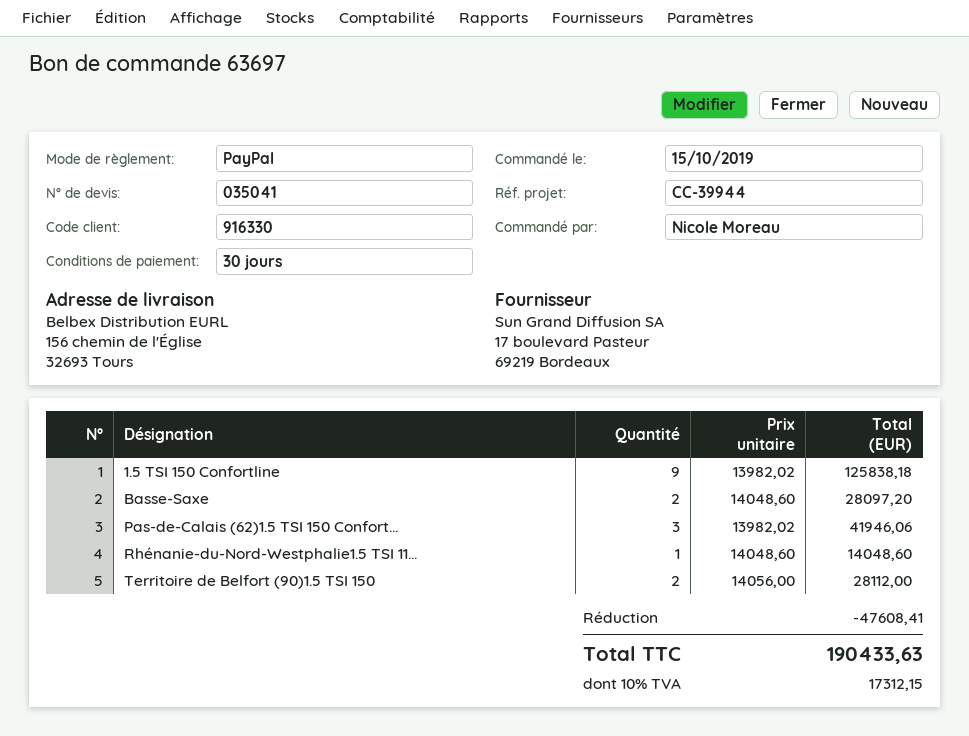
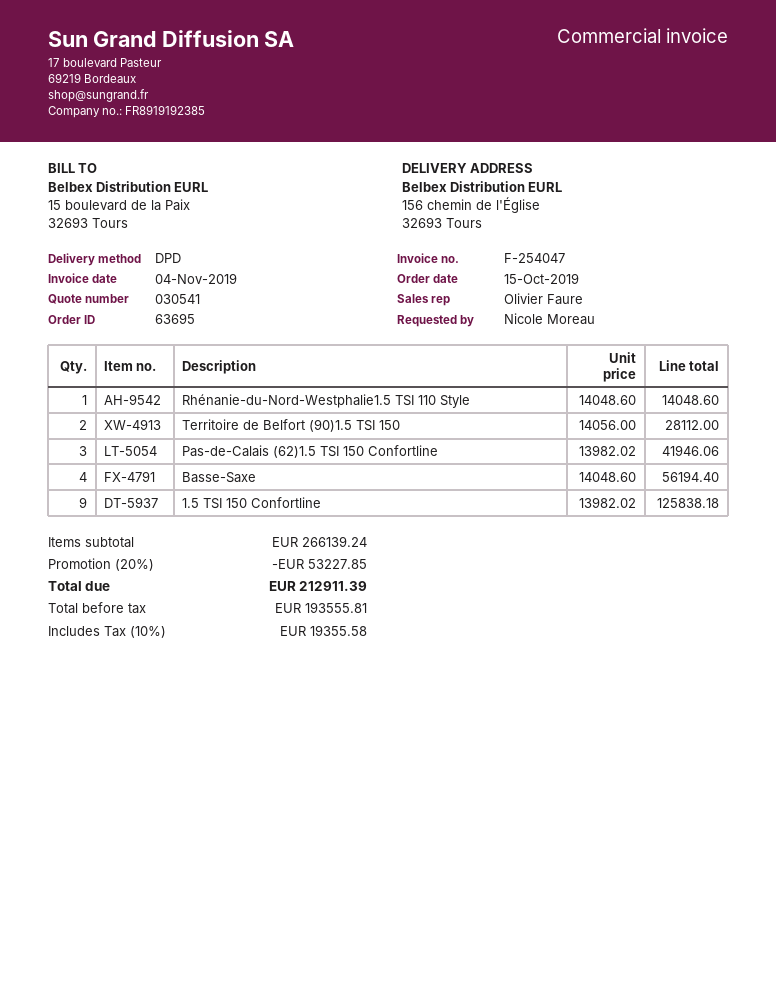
quote number: 035041 -> 030541
order number: 63697 -> 63695
Basse-Saxe: 2 x 14048.60 = 28097.20 -> 4 x 14048.60 = 56194.40
discount: 47608.41 -> 53227.85
tax: 10% = 17312.15 -> 10% = 19355.58
total: 190433.63 -> 212911.39

